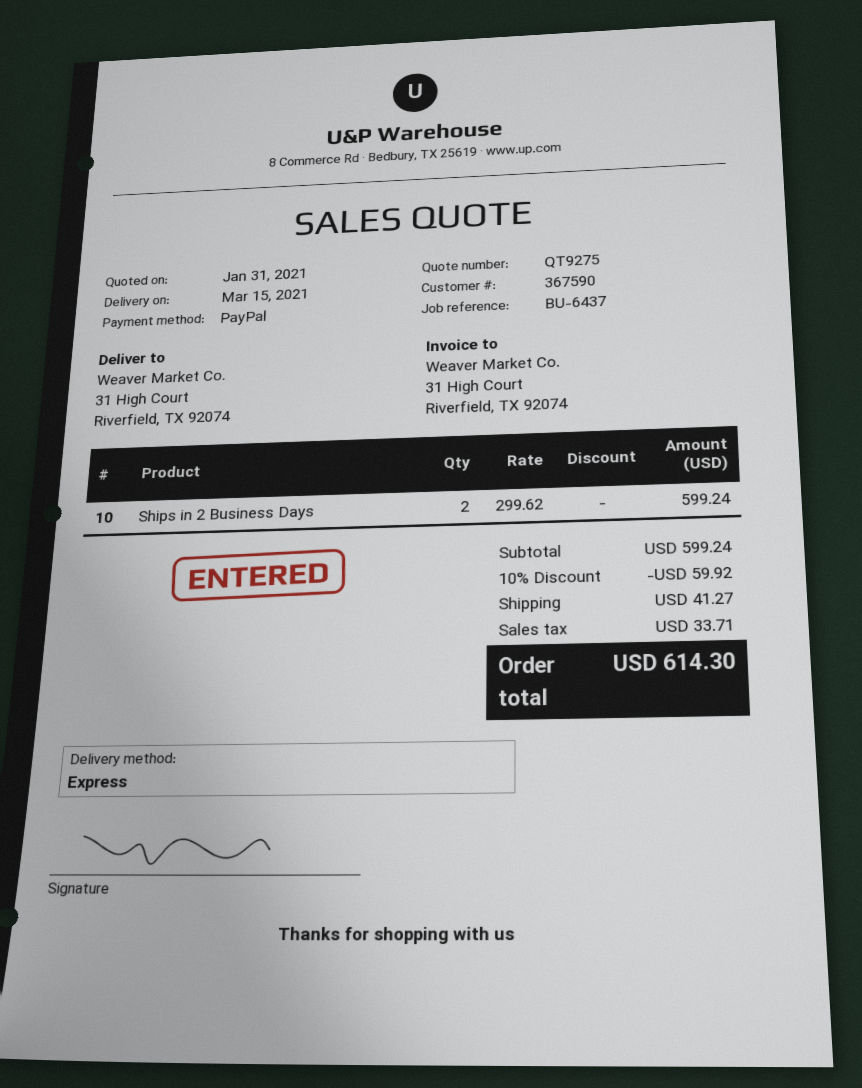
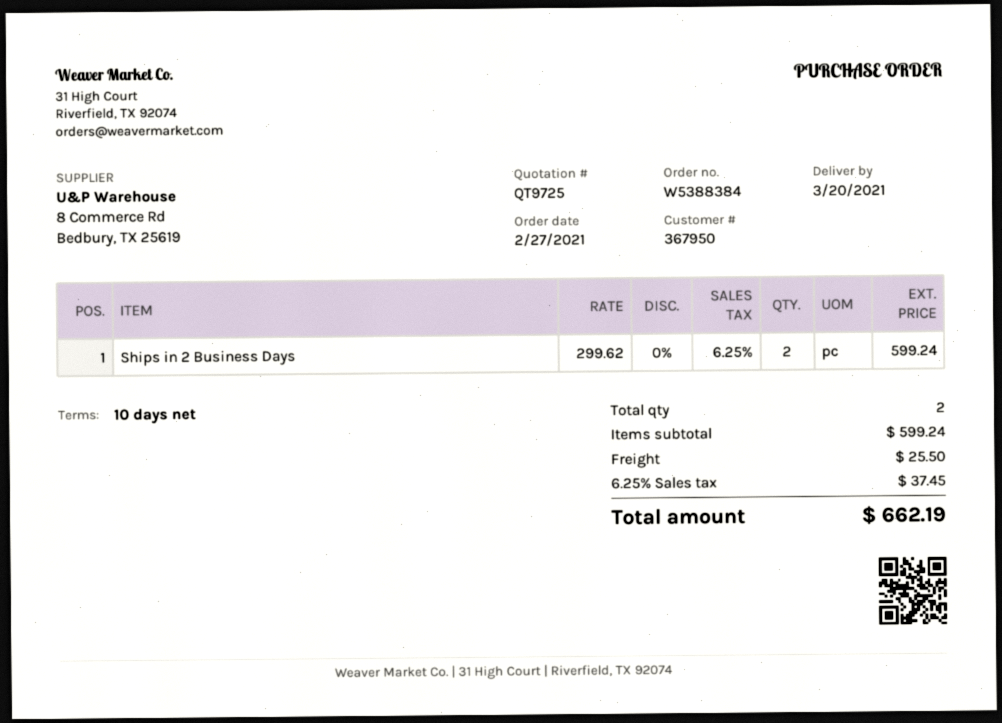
quote number: QT9275 -> QT9725
delivery date: 2021-03-15 -> 2021-03-20
customer number: 367590 -> 367950
discount: 10% = 59.92 -> none
shipping: 41.27 -> 25.50
tax: 33.71 -> 37.45
total: 614.30 -> 662.19

